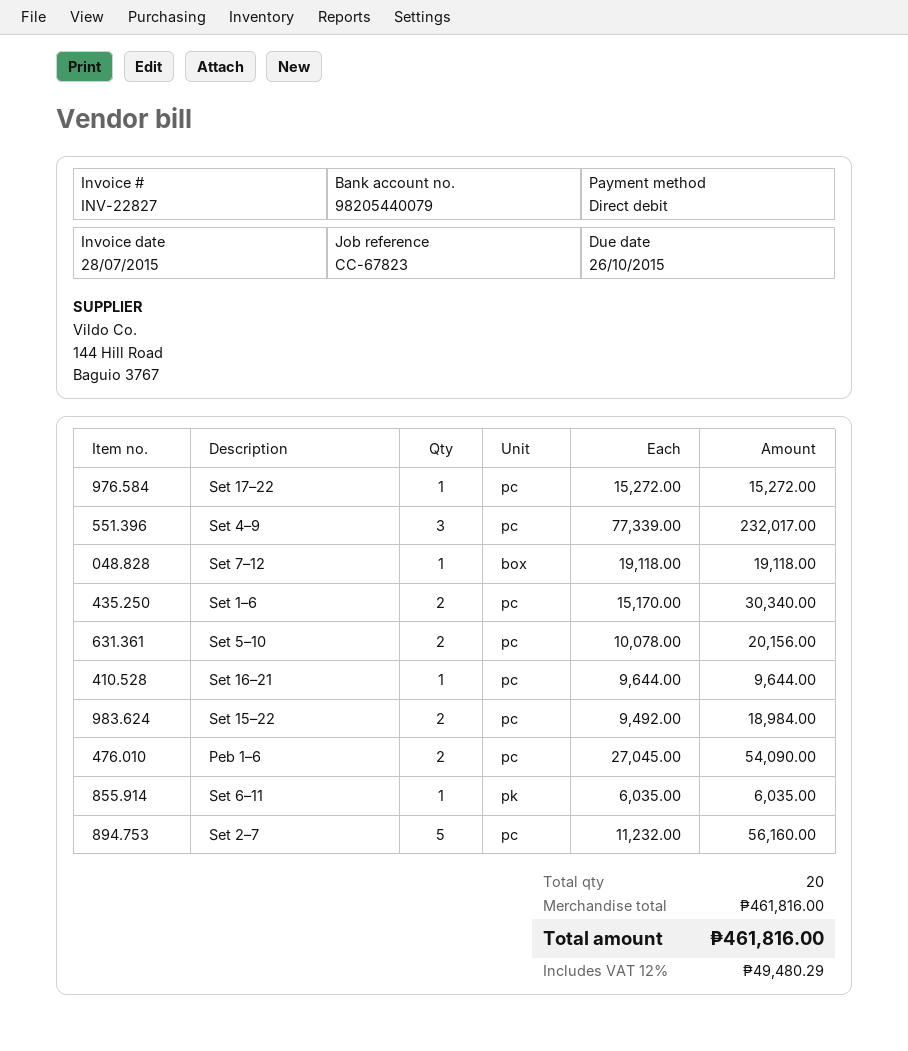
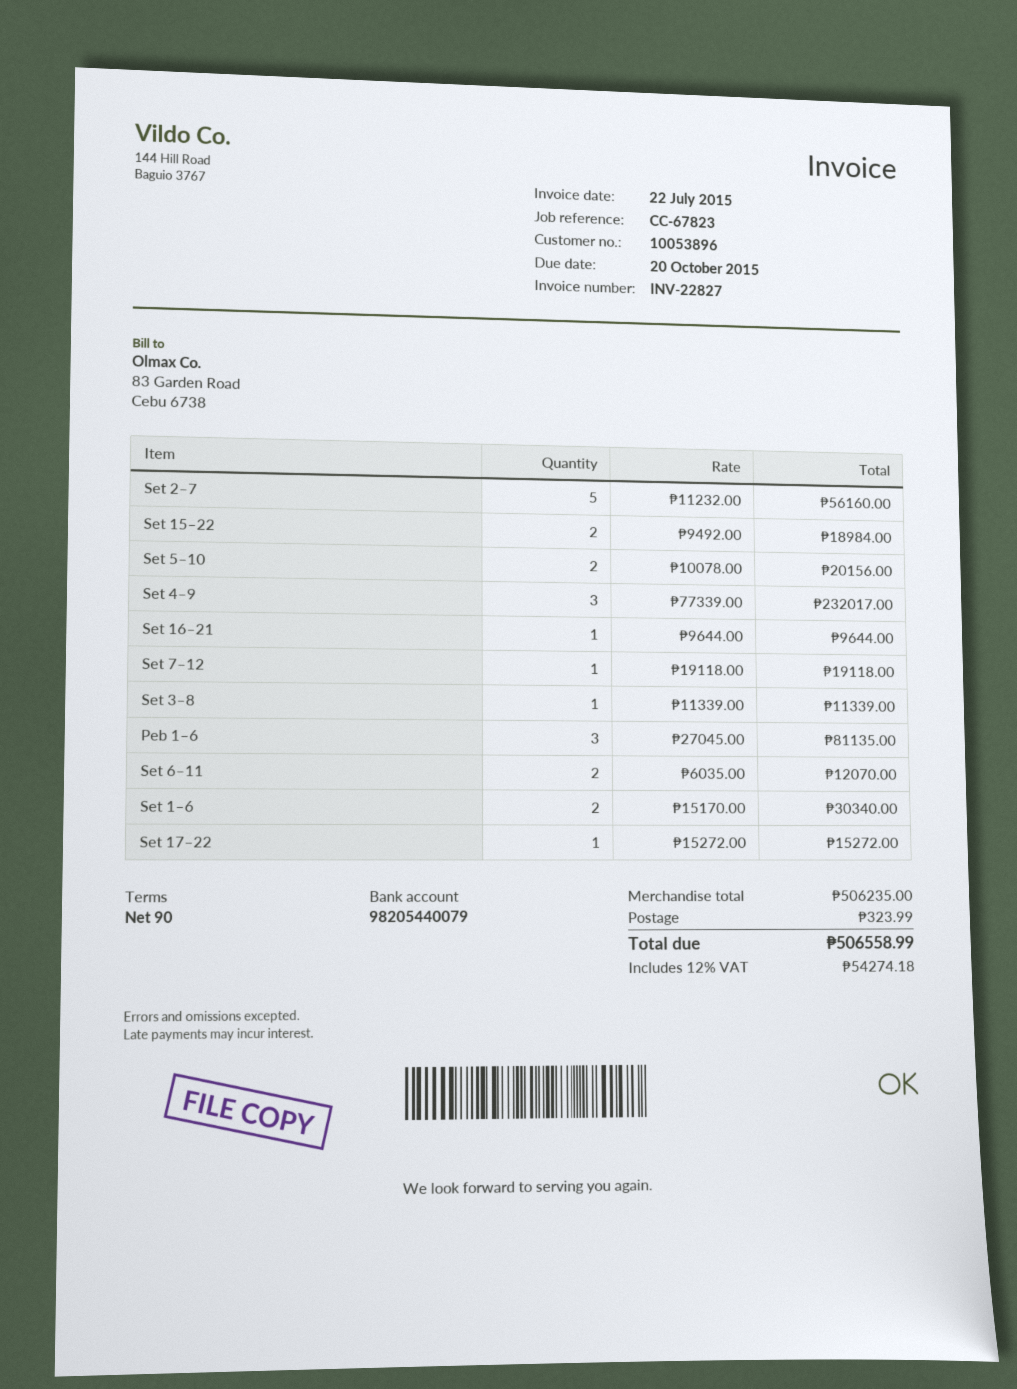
invoice date: 2015-07-28 -> 2015-07-22
due date: 2015-10-26 -> 2015-10-20
Peb 1–6: 2 x 27045.00 = 54090.00 -> 3 x 27045.00 = 81135.00
Set 6–11: 1 x 6035.00 = 6035.00 -> 2 x 6035.00 = 12070.00
Set 3–8: none -> 1 x 11339.00 = 11339.00
subtotal: 461816.00 -> 506235.00
shipping: none -> 323.99
tax: 12% = 49480.29 -> 12% = 54274.18
total: 461816.00 -> 506558.99

